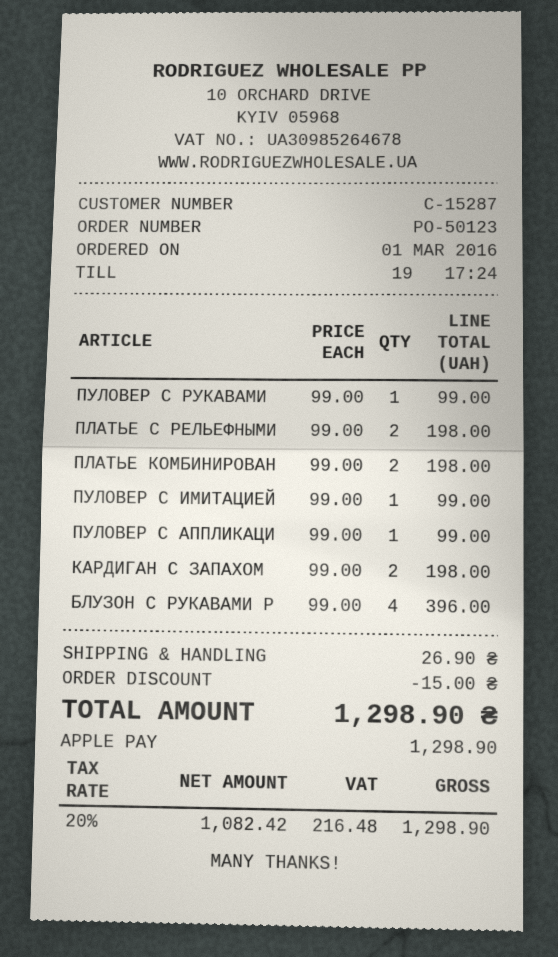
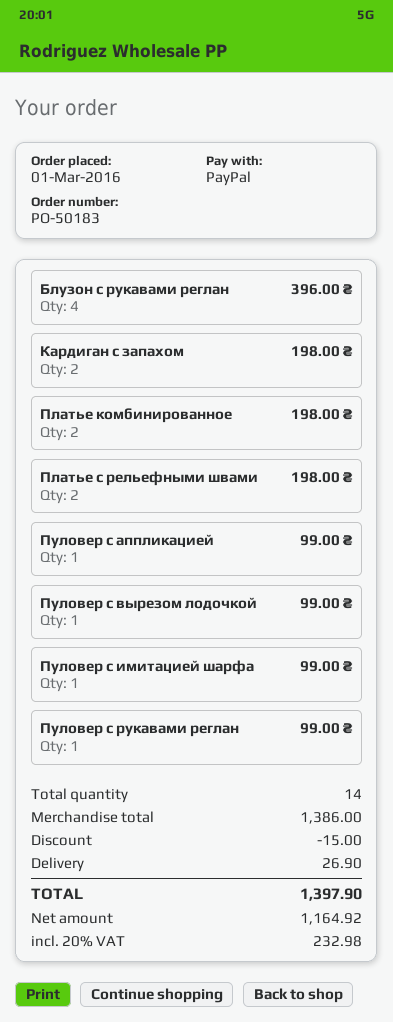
order number: PO-50123 -> PO-50183
payment method: Apple Pay -> PayPal
Пуловер с вырезом лодочкой: none -> 1 for 99.00
net: 1082.42 -> 1164.92
tax: 20% = 216.48 -> 20% = 232.98
total: 1298.90 -> 1397.90

